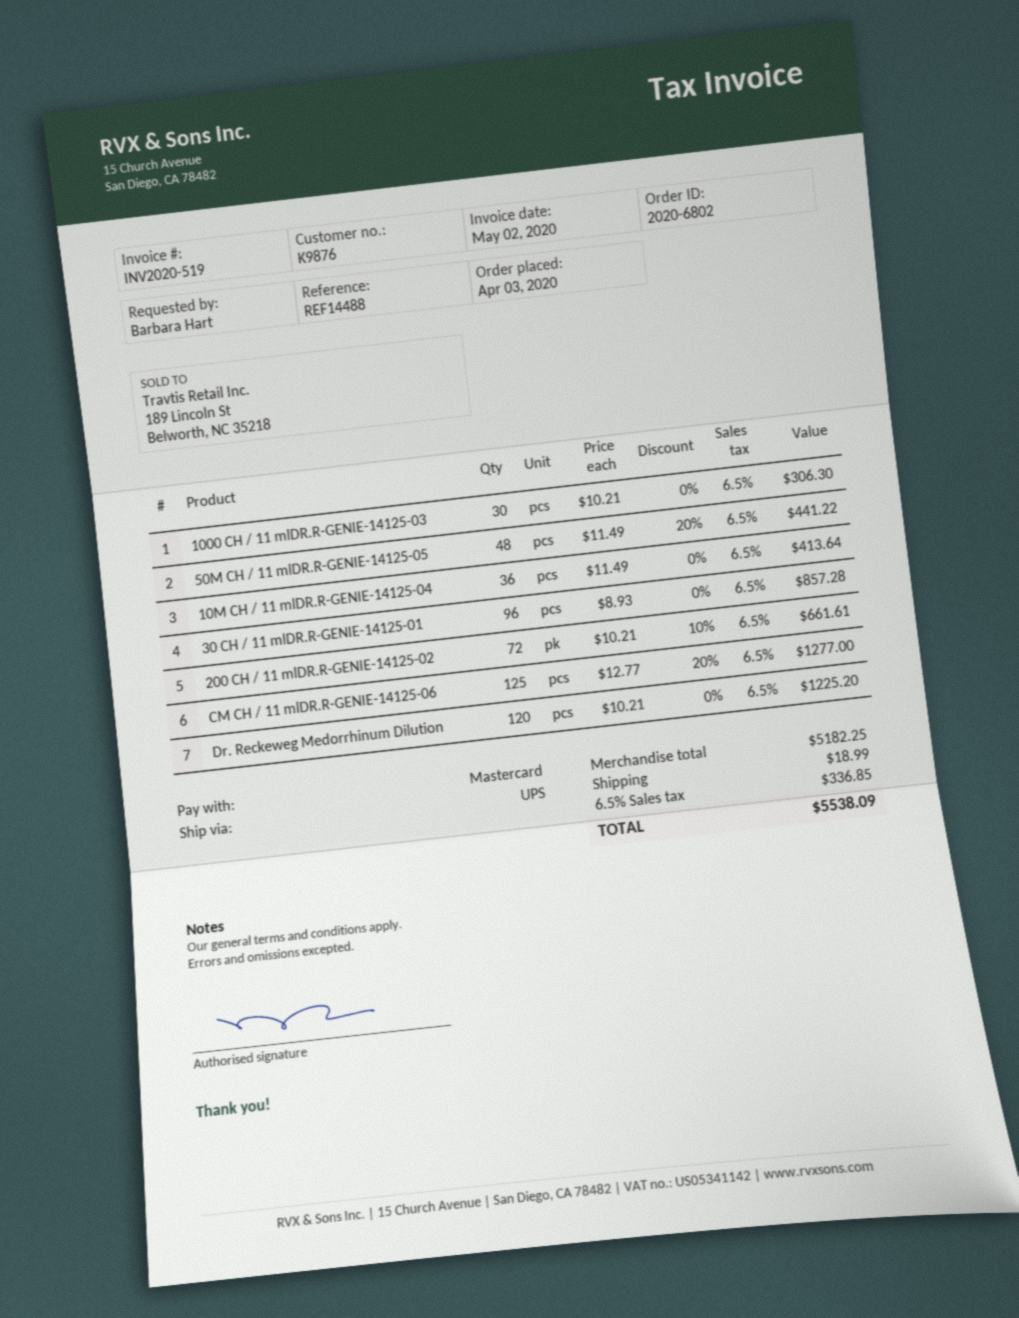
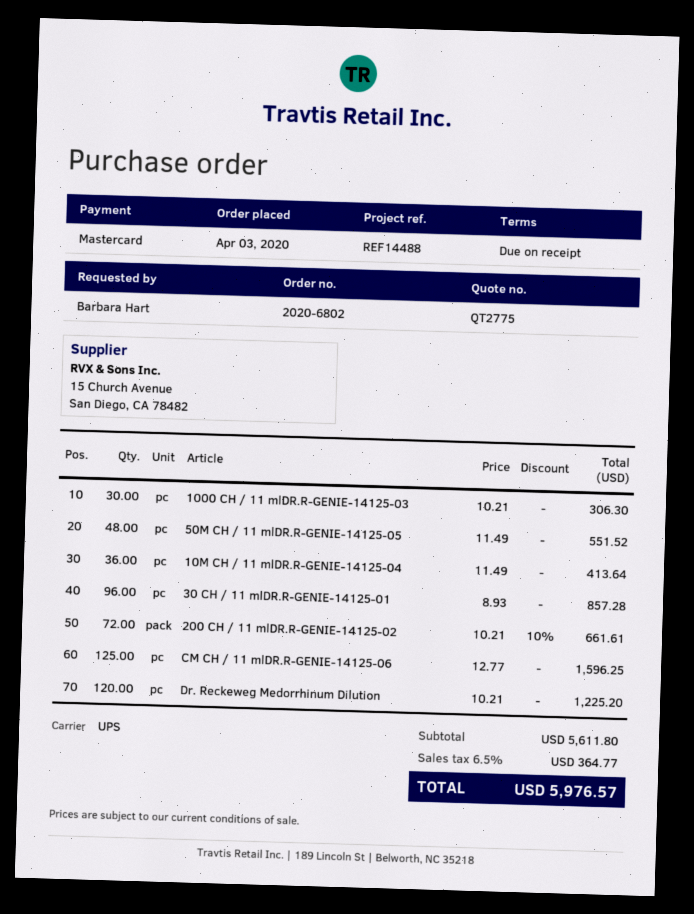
50M CH / 11 mlDR.R-GENIE-14125-05: 48 x 11.49 - 20% = 441.22 -> 48 x 11.49 = 551.52
CM CH / 11 mlDR.R-GENIE-14125-06: 125 x 12.77 - 20% = 1277.00 -> 125 x 12.77 = 1596.25
subtotal: 5182.25 -> 5611.80
shipping: 18.99 -> none
tax: 6.5% = 336.85 -> 6.5% = 364.77
total: 5538.09 -> 5976.57

